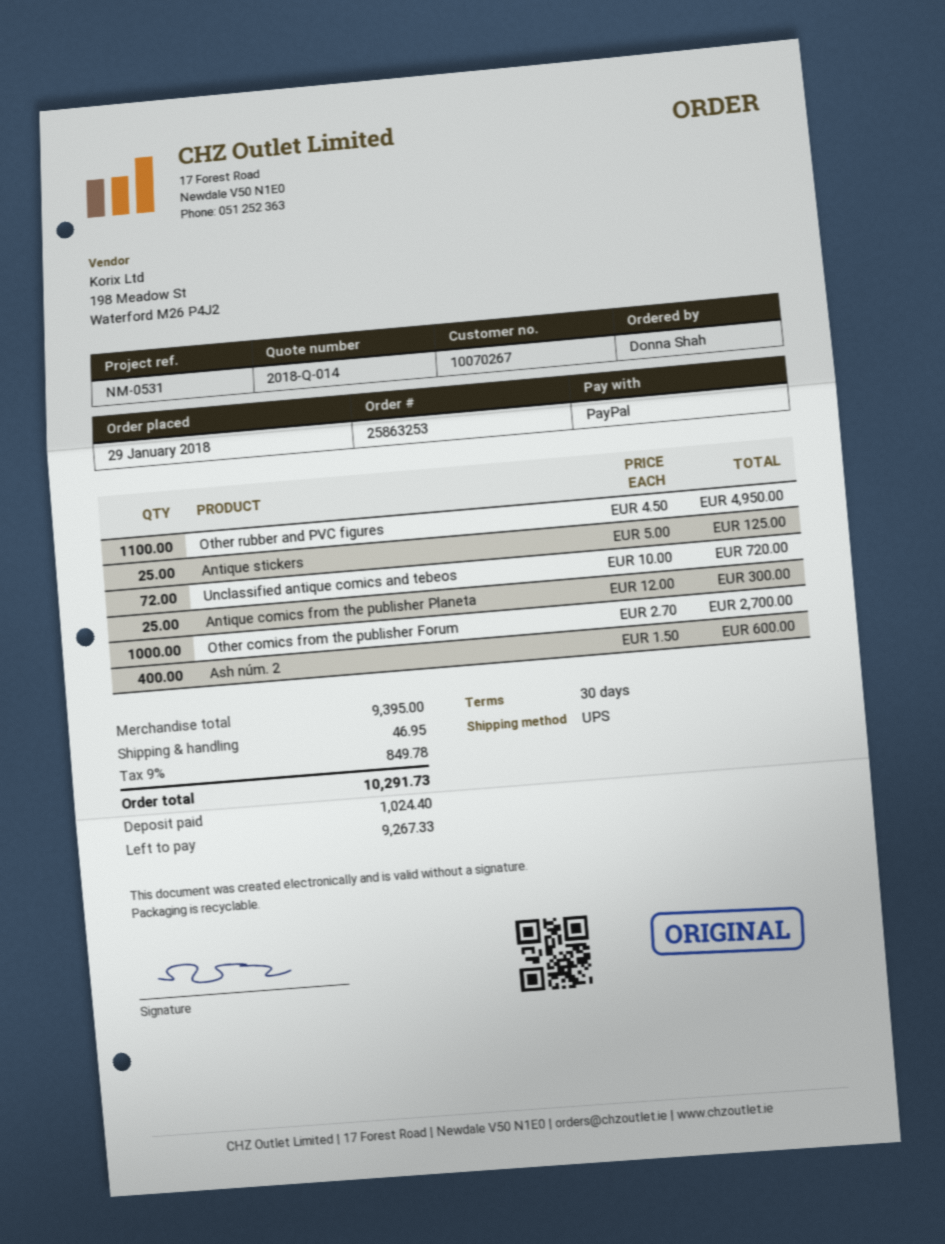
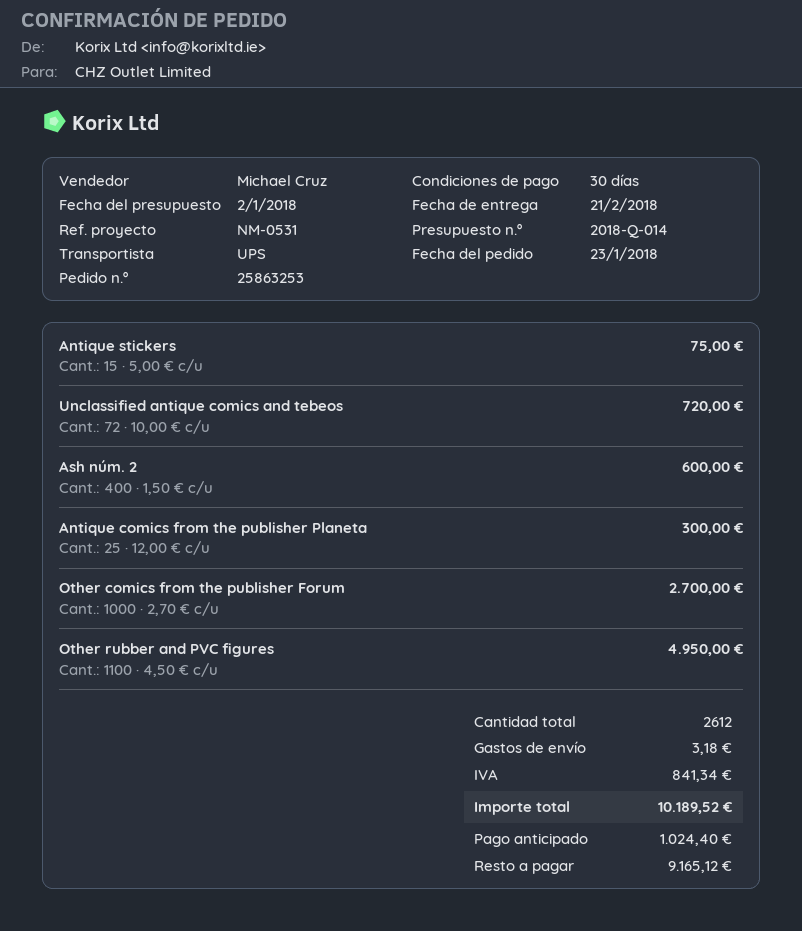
order date: 2018-01-29 -> 2018-01-23
Antique stickers: 25 x 5.00 = 125.00 -> 15 x 5.00 = 75.00
shipping: 46.95 -> 3.18
tax: 849.78 -> 841.34
total: 10291.73 -> 10189.52
balance: 9267.33 -> 9165.12

